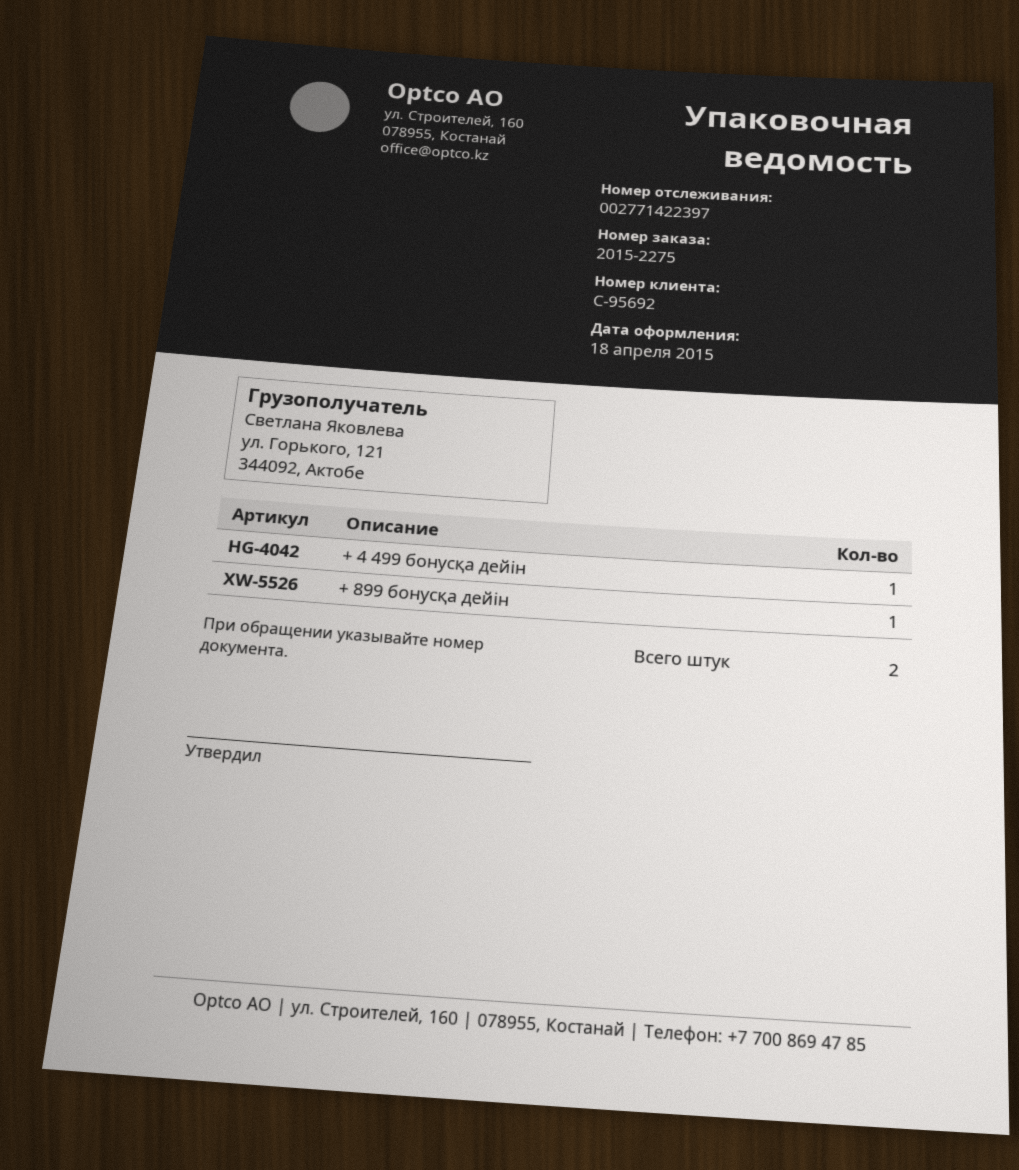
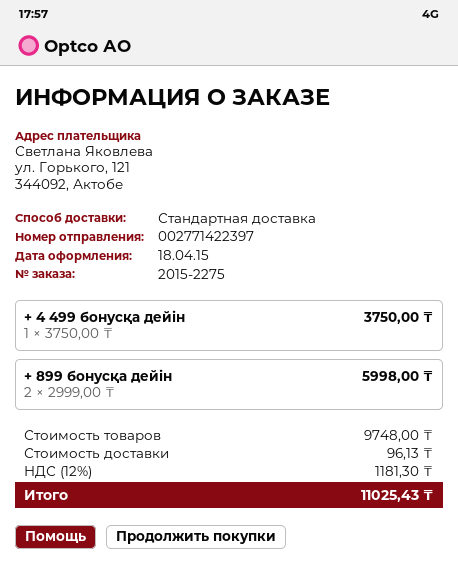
+ 899 бонусқа дейін: 1 -> 2

